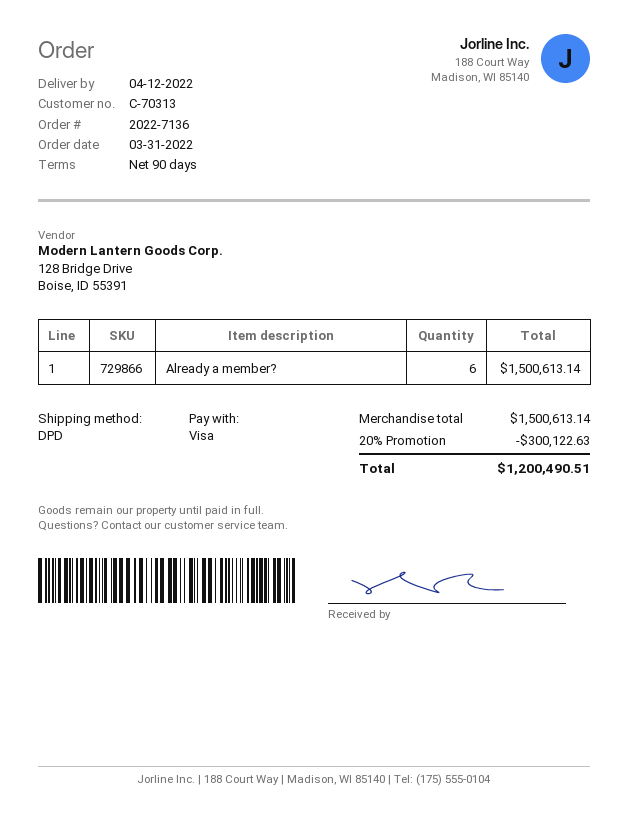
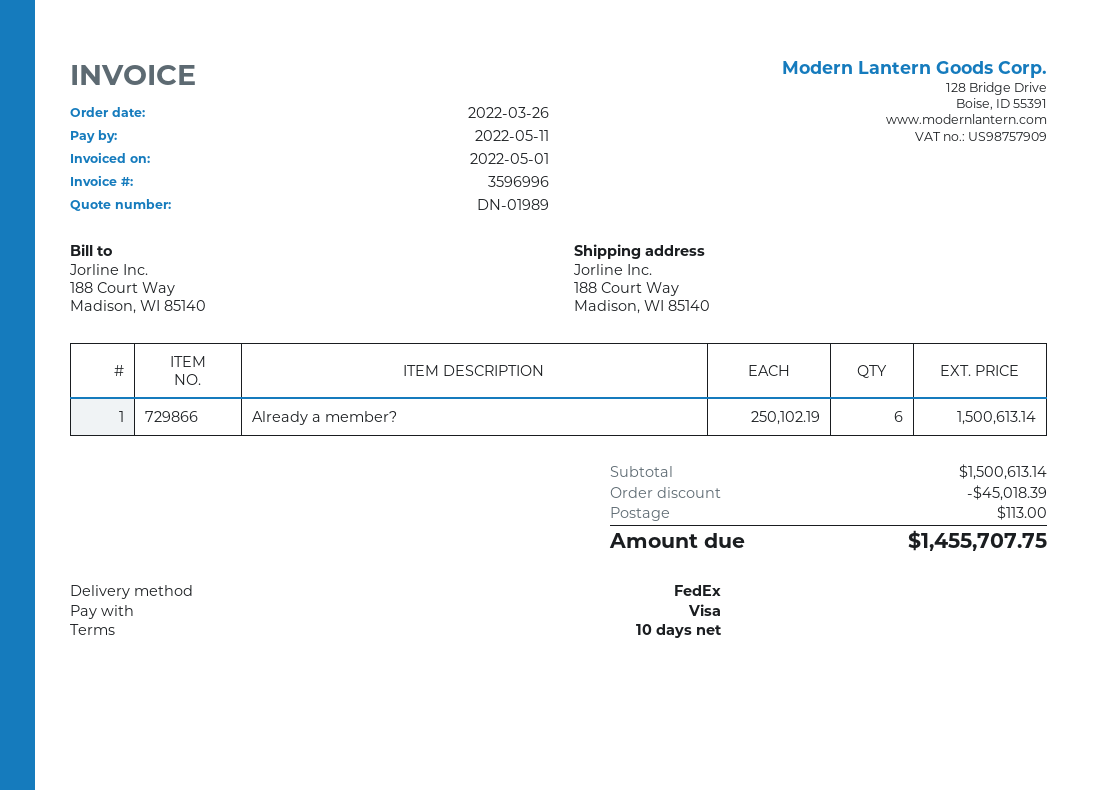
order date: 2022-03-31 -> 2022-03-26
payment terms: 90 days -> 10 days
shipping method: DPD -> FedEx
discount: 300122.63 -> 45018.39
shipping: none -> 113.00
total: 1200490.51 -> 1455707.75

